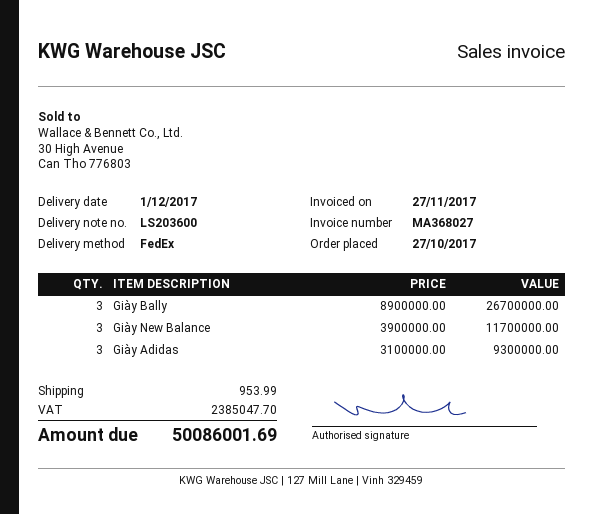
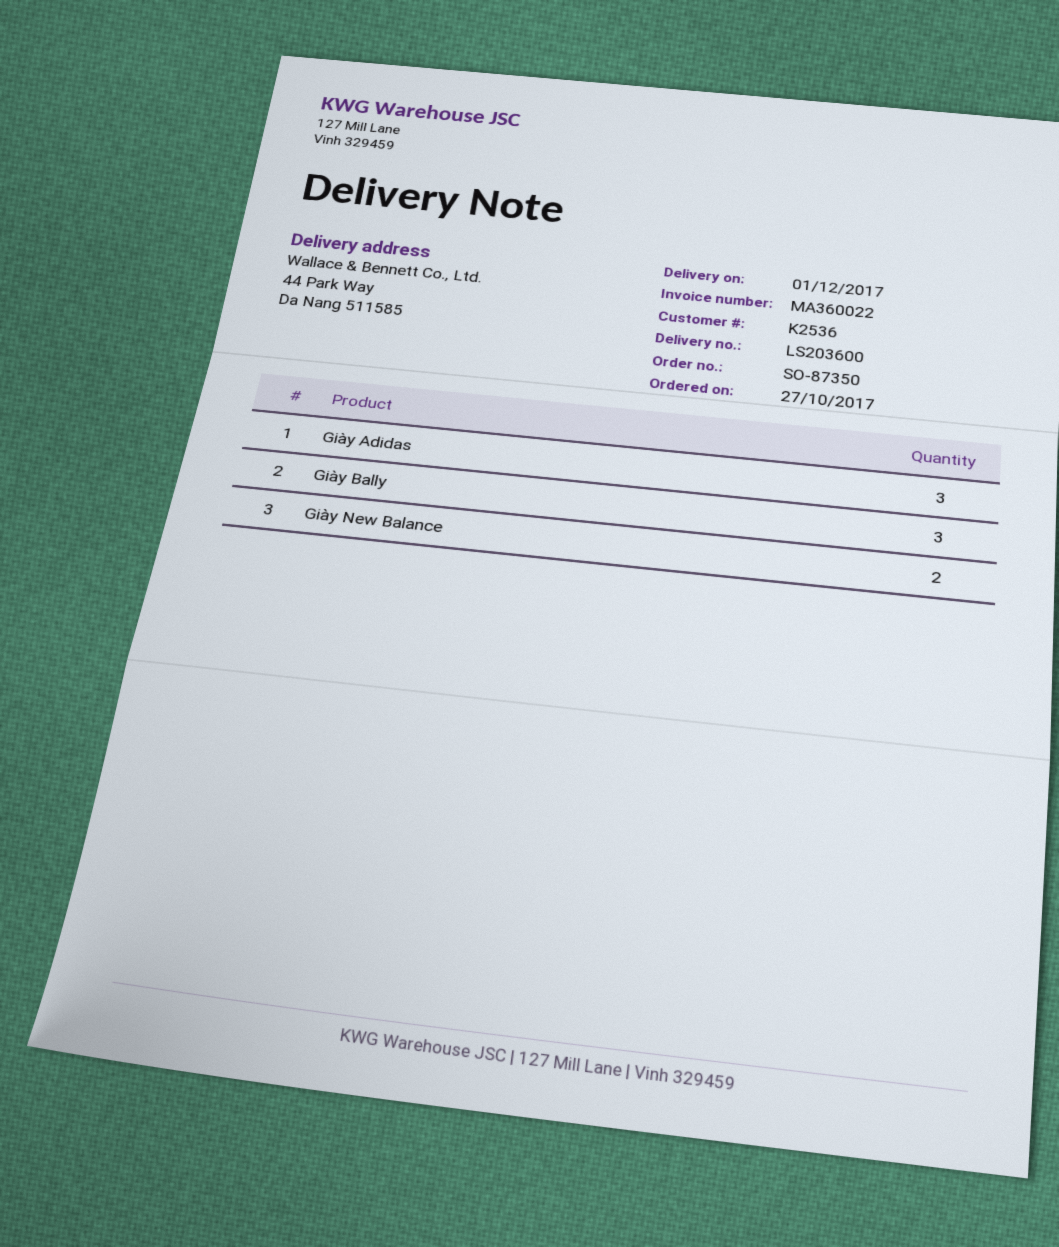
invoice number: MA368027 -> MA360022
Giày New Balance: 3 -> 2

